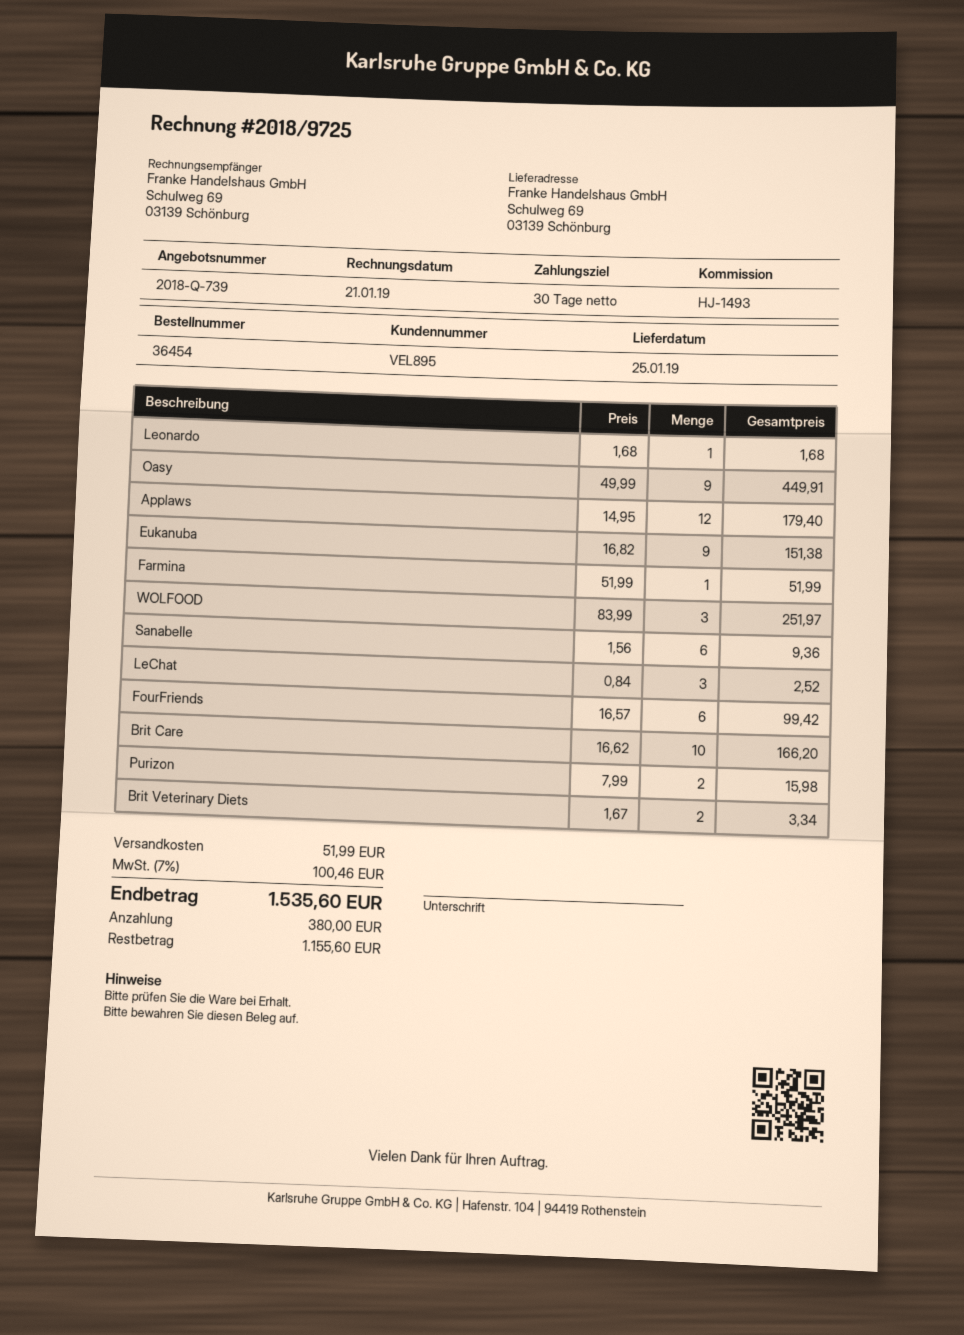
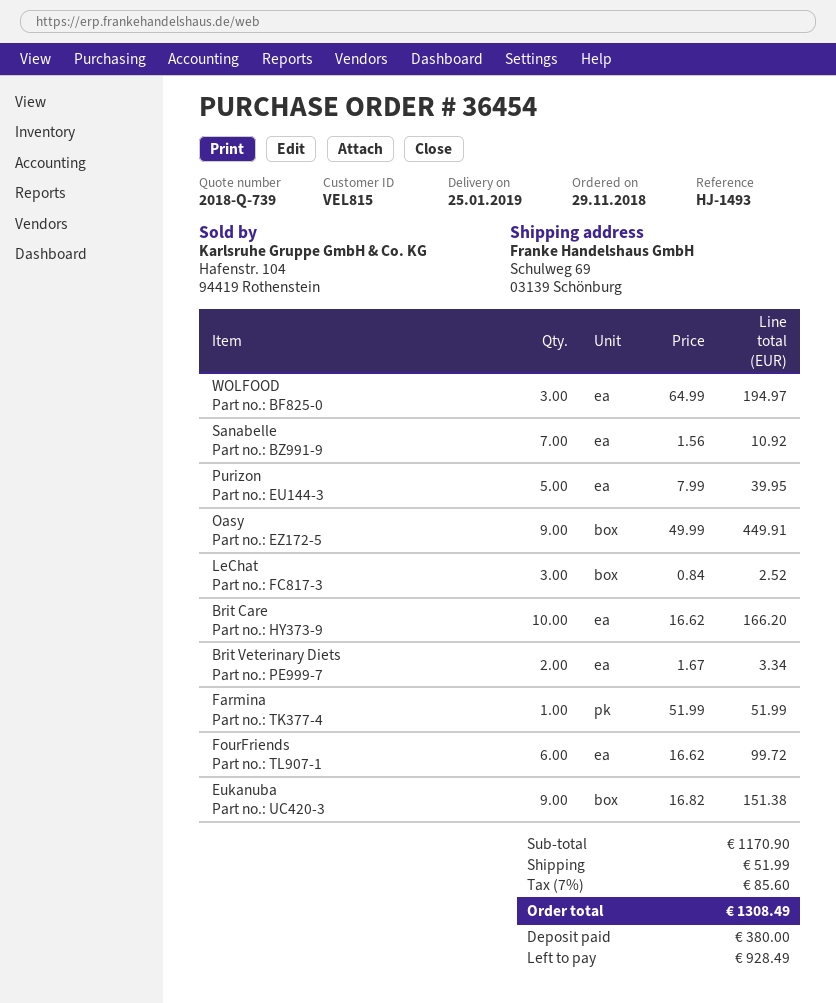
customer number: VEL895 -> VEL815
Leonardo: 1 x 1.68 = 1.68 -> none
Applaws: 12 x 14.95 = 179.40 -> none
WOLFOOD: 3 x 83.99 = 251.97 -> 3 x 64.99 = 194.97
Sanabelle: 6 x 1.56 = 9.36 -> 7 x 1.56 = 10.92
FourFriends: 6 x 16.57 = 99.42 -> 6 x 16.62 = 99.72
Purizon: 2 x 7.99 = 15.98 -> 5 x 7.99 = 39.95
tax: 7% = 100.46 -> 7% = 85.60
total: 1535.60 -> 1308.49
balance: 1155.60 -> 928.49

